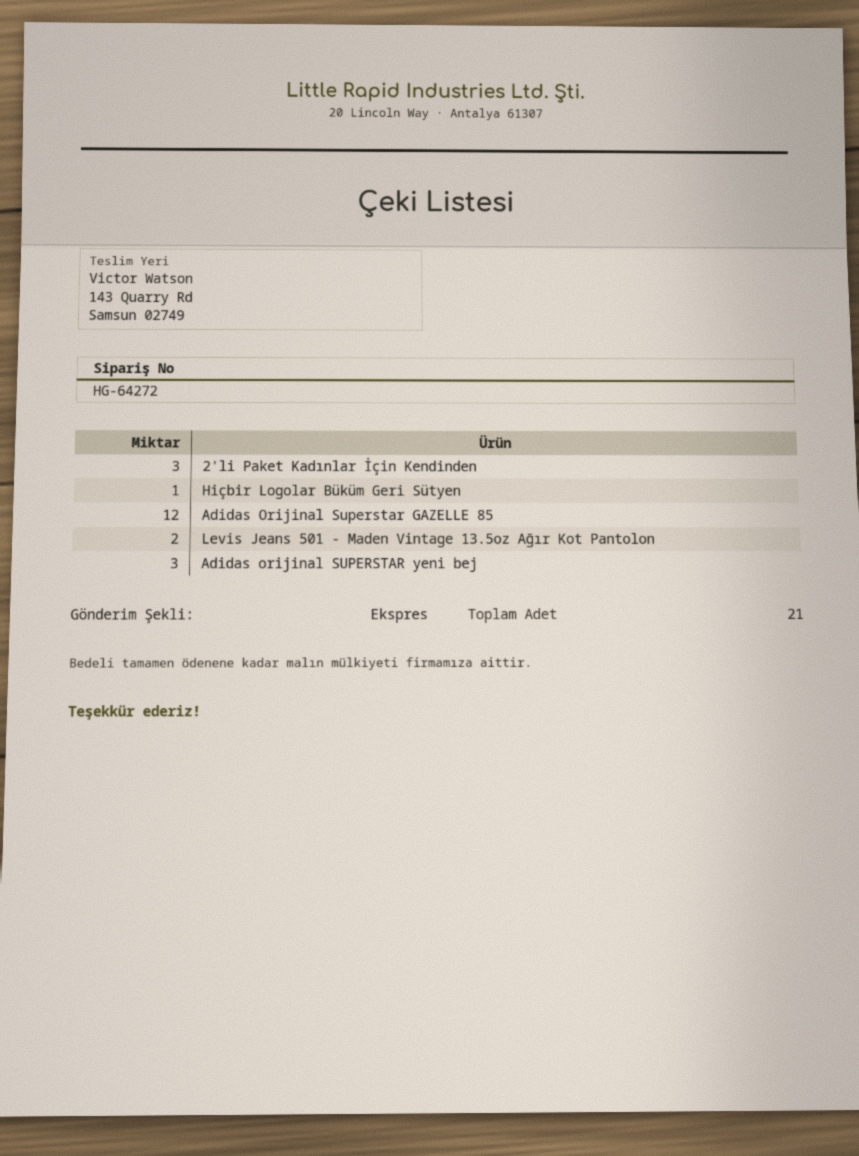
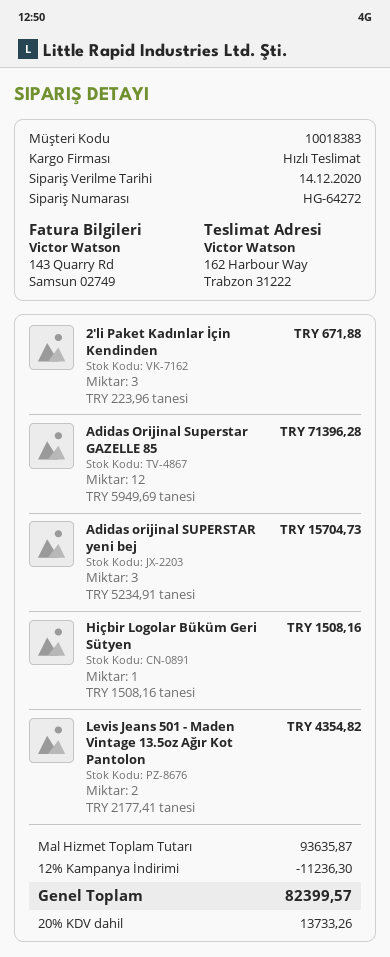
ship to: 143 Quarry Rd, Samsun 02749 -> 162 Harbour Way, Trabzon 31222

